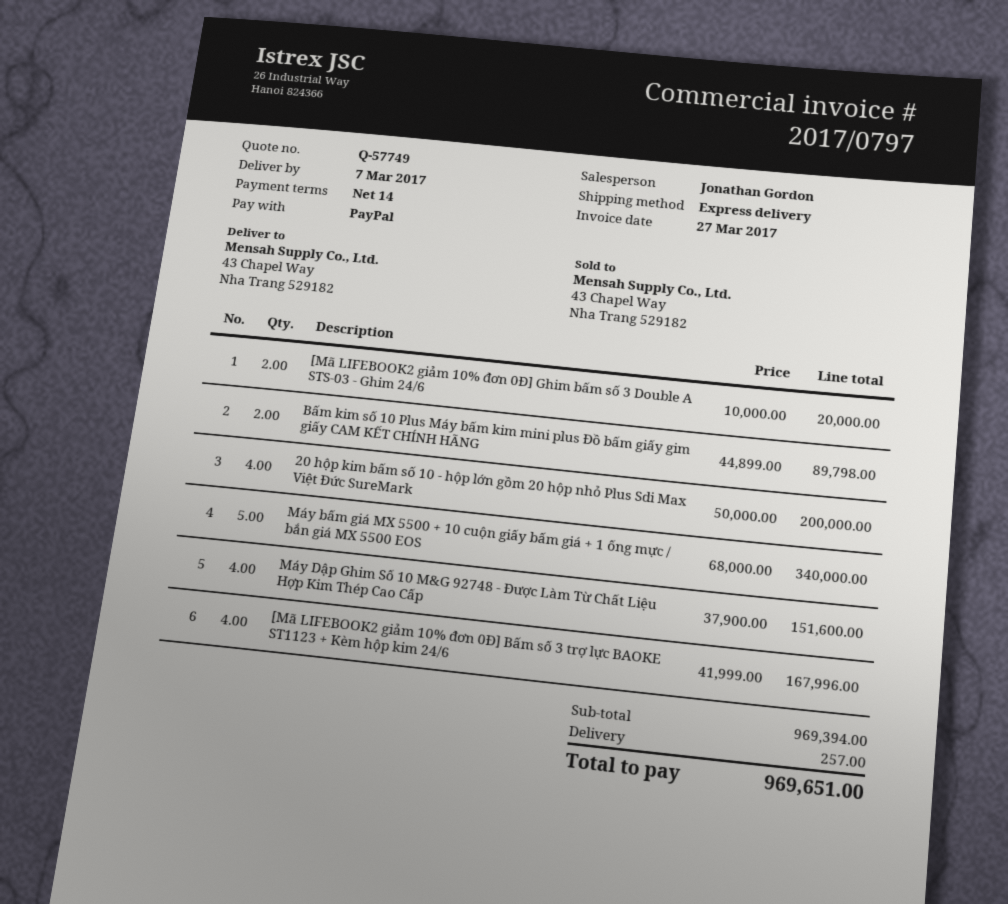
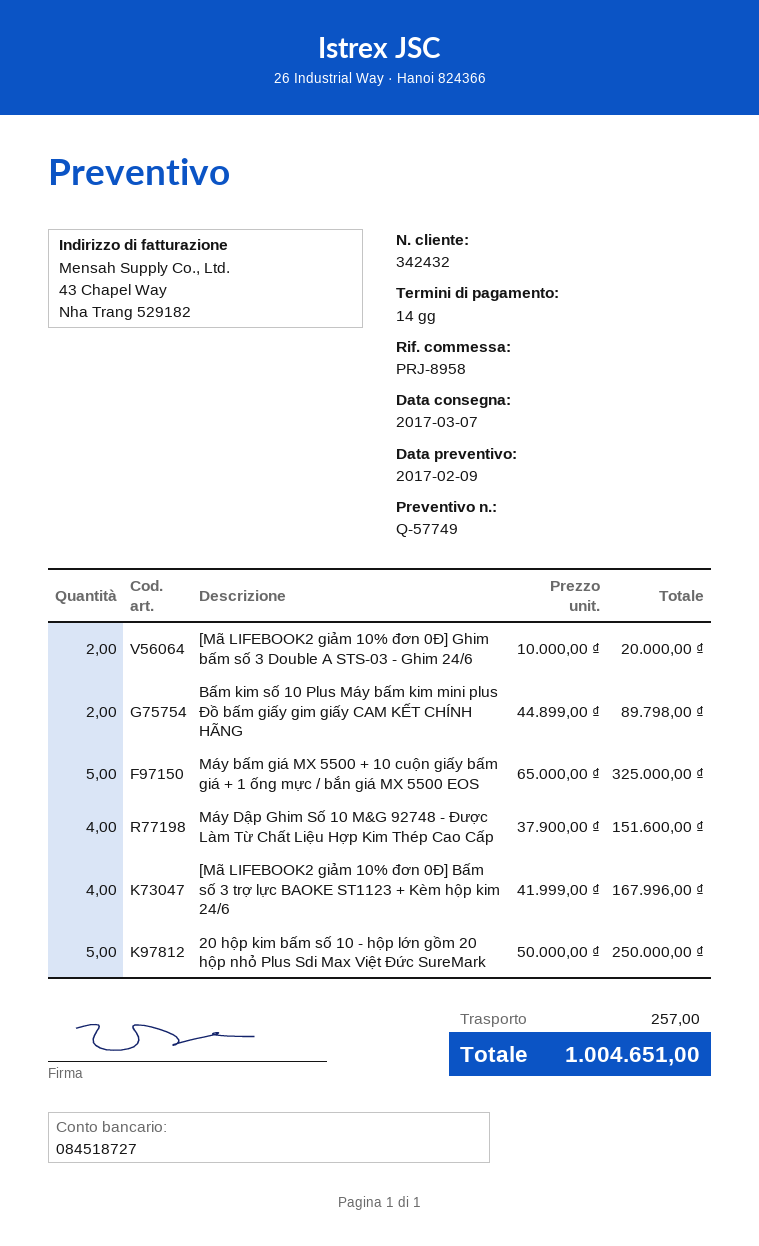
20 hộp kim bấm số 10 - hộp lớn gồm 20 hộp nhỏ Plus Sdi Max Việt Đức SureMark: 4 x 50000.00 = 200000.00 -> 5 x 50000.00 = 250000.00
Máy bấm giá MX 5500 + 10 cuộn giấy bấm giá + 1 ống mực / bắn giá MX 5500 EOS: 5 x 68000.00 = 340000.00 -> 5 x 65000.00 = 325000.00
total: 969651.00 -> 1004651.00

